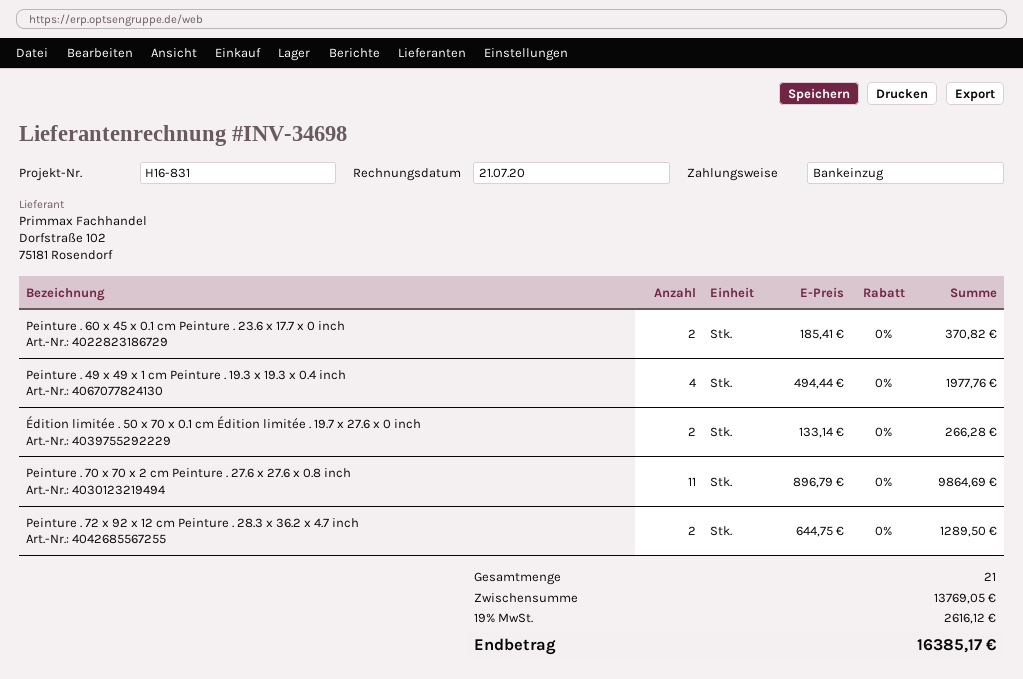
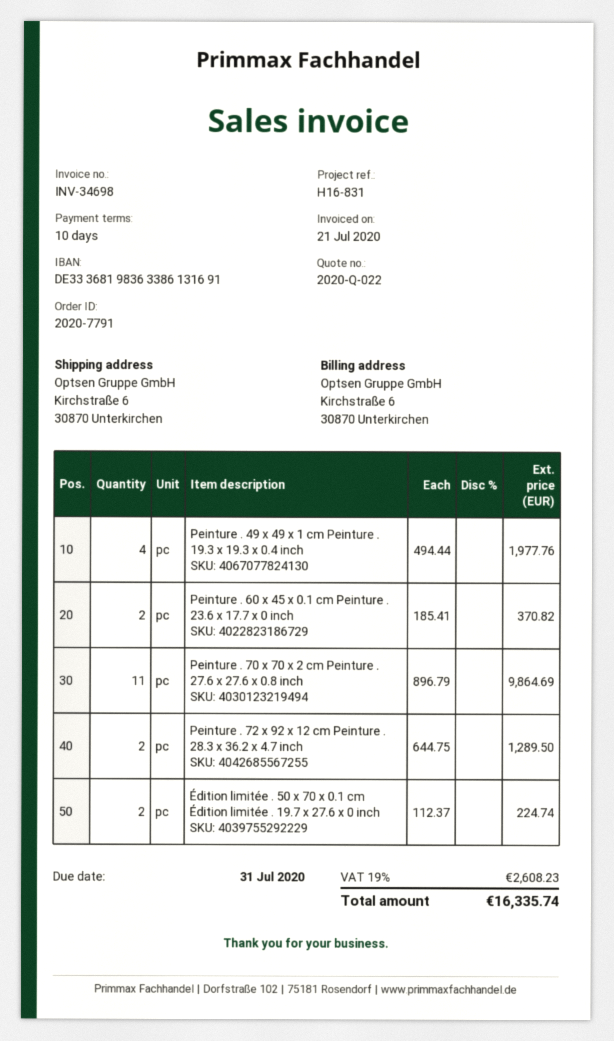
Édition limitée . 50 x 70 x 0.1 cm Édition limitée . 19.7 x 27.6 x 0 inch: 2 x 133.14 = 266.28 -> 2 x 112.37 = 224.74
tax: 19% = 2616.12 -> 19% = 2608.23
total: 16385.17 -> 16335.74

